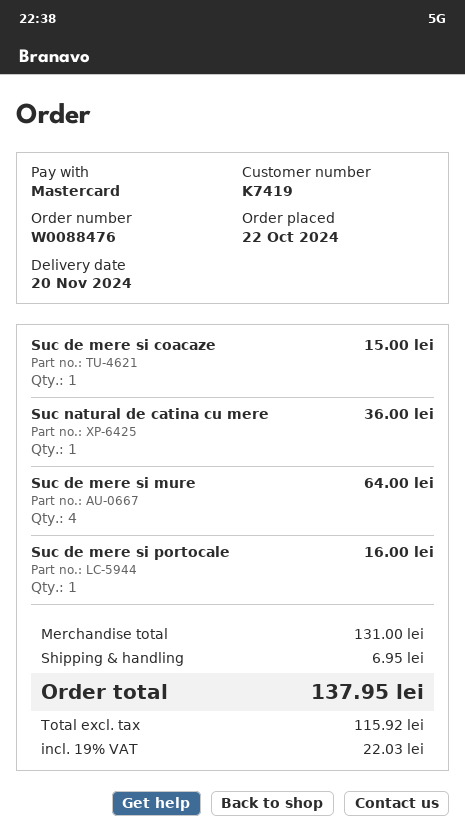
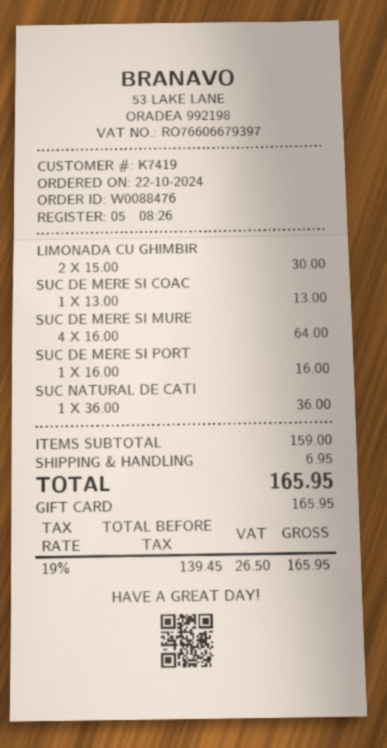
payment method: Mastercard -> gift card
Suc de mere si coacaze: 1 for 15.00 -> 1 for 13.00
LIMONADA CU GHIMBIR: none -> 2 for 30.00
subtotal: 131.00 -> 159.00
net: 115.92 -> 139.45
tax: 19% = 22.03 -> 19% = 26.50
total: 137.95 -> 165.95

